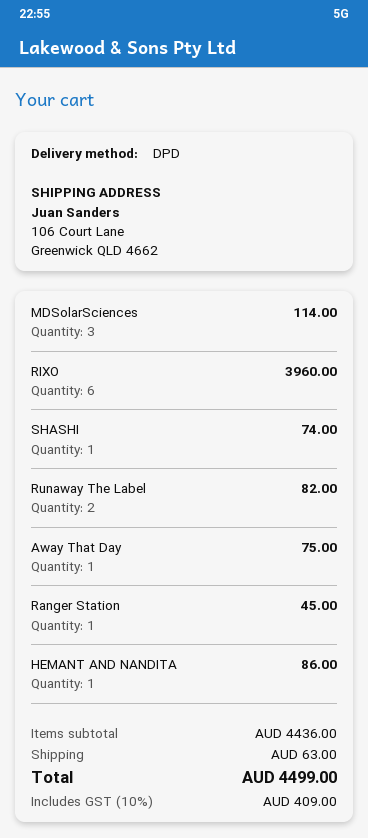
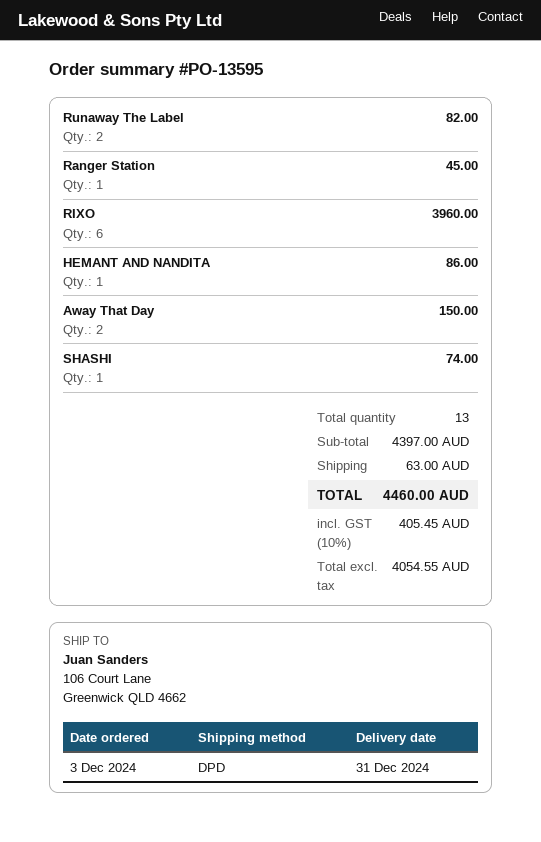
MDSolarSciences: 3 for 114.00 -> none
Away That Day: 1 for 75.00 -> 2 for 150.00
subtotal: 4436.00 -> 4397.00
tax: 10% = 409.00 -> 10% = 405.45
total: 4499.00 -> 4460.00

